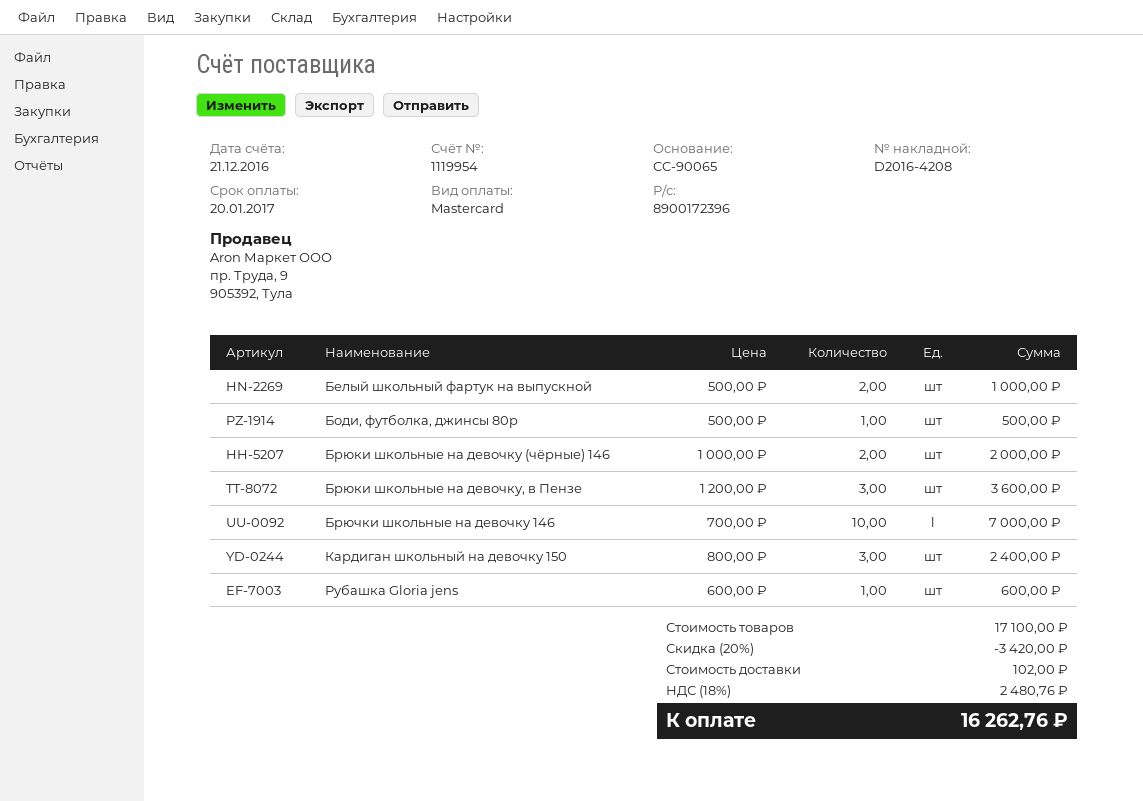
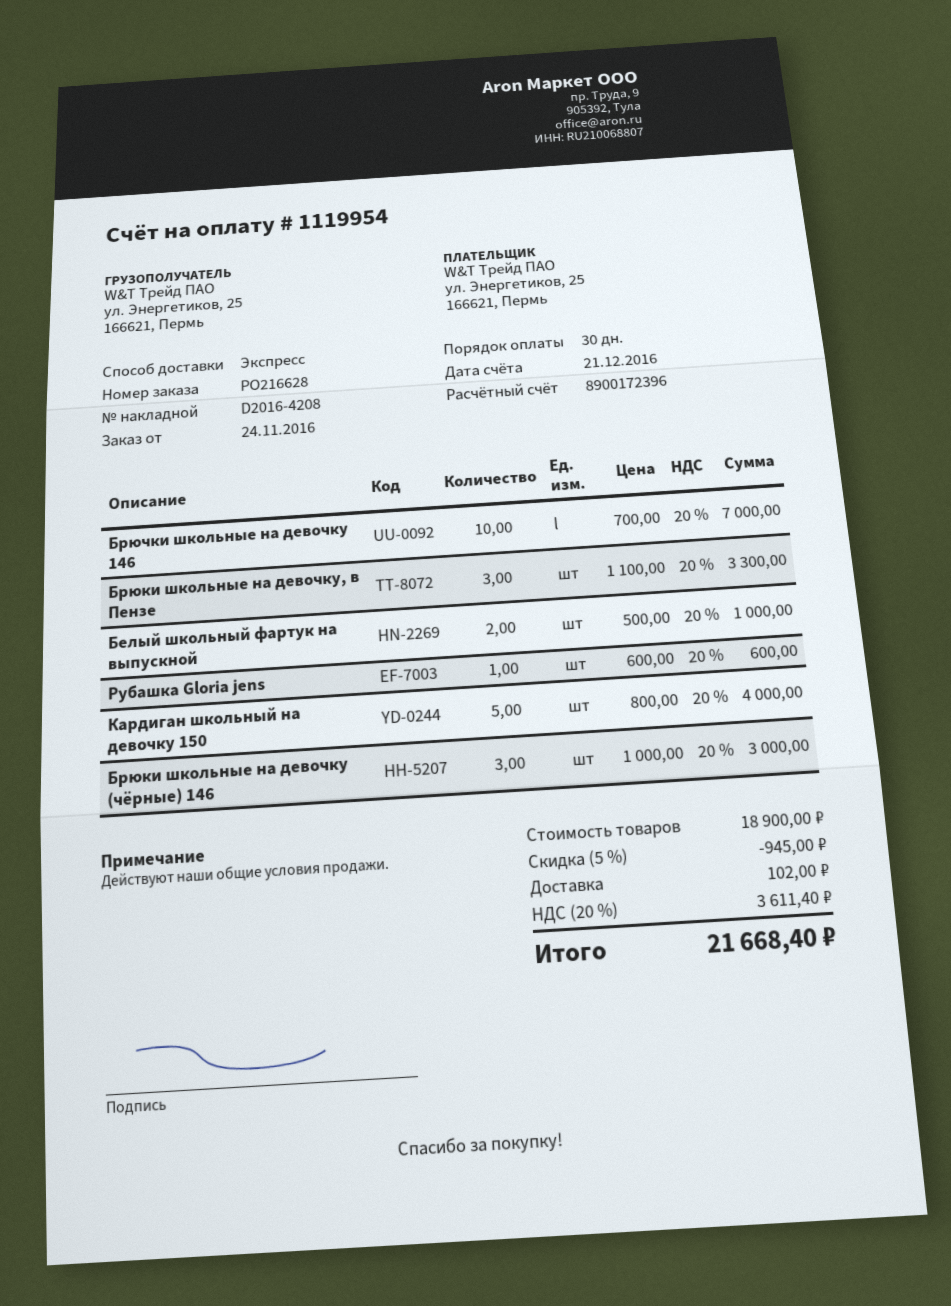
Боди, футболка, джинсы 80р: 1 x 500.00 = 500.00 -> none
Брюки школьные на девочку (чёрные) 146: 2 x 1000.00 = 2000.00 -> 3 x 1000.00 = 3000.00
Брюки школьные на девочку, в Пензе: 3 x 1200.00 = 3600.00 -> 3 x 1100.00 = 3300.00
Кардиган школьный на девочку 150: 3 x 800.00 = 2400.00 -> 5 x 800.00 = 4000.00
subtotal: 17100.00 -> 18900.00
discount: 20% = 3420.00 -> 5% = 945.00
tax: 18% = 2480.76 -> 20% = 3611.40
total: 16262.76 -> 21668.40

